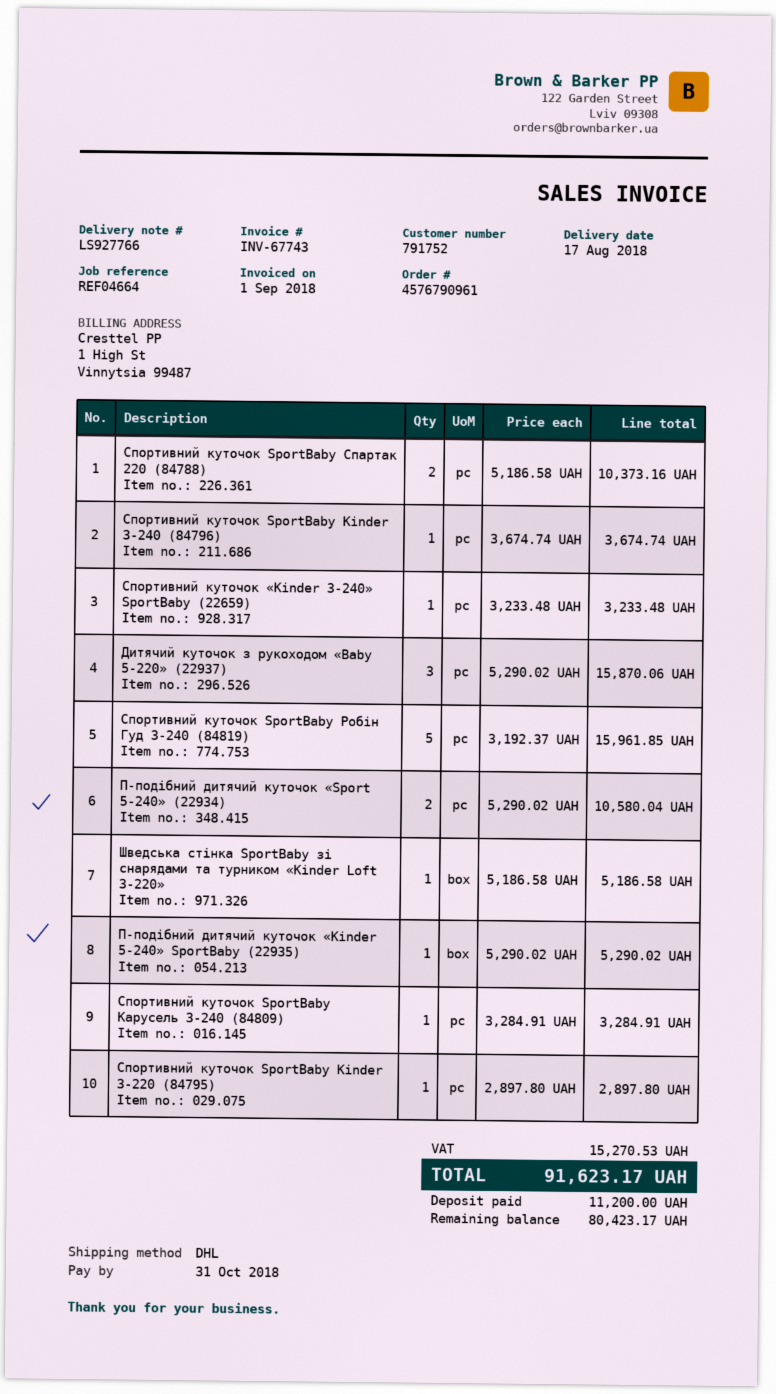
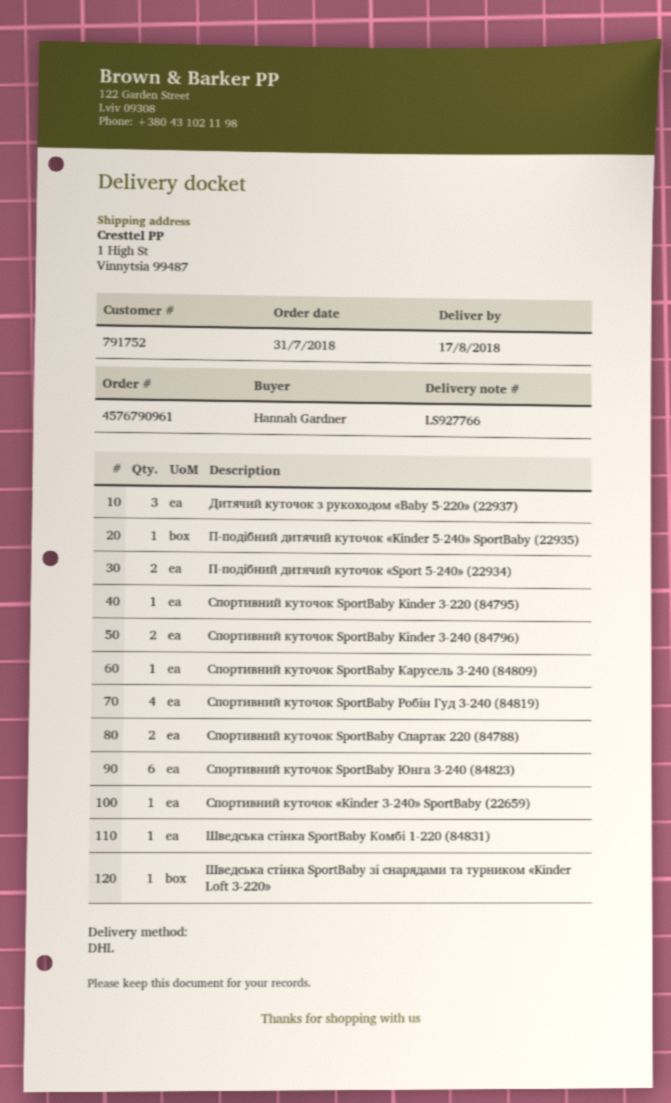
Спортивний куточок SportBaby Kinder 3-240 (84796): 1 -> 2
Спортивний куточок SportBaby Робін Гуд 3-240 (84819): 5 -> 4
Спортивний куточок SportBaby Юнга 3-240 (84823): none -> 6
Шведська стінка SportBaby Комбі 1-220 (84831): none -> 1

